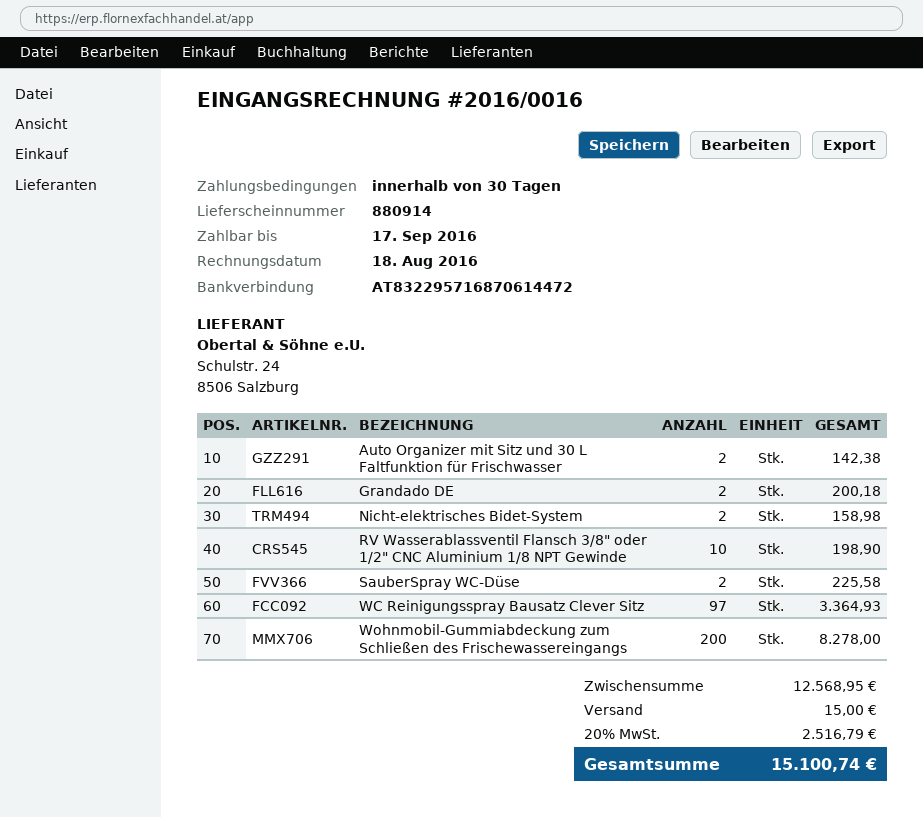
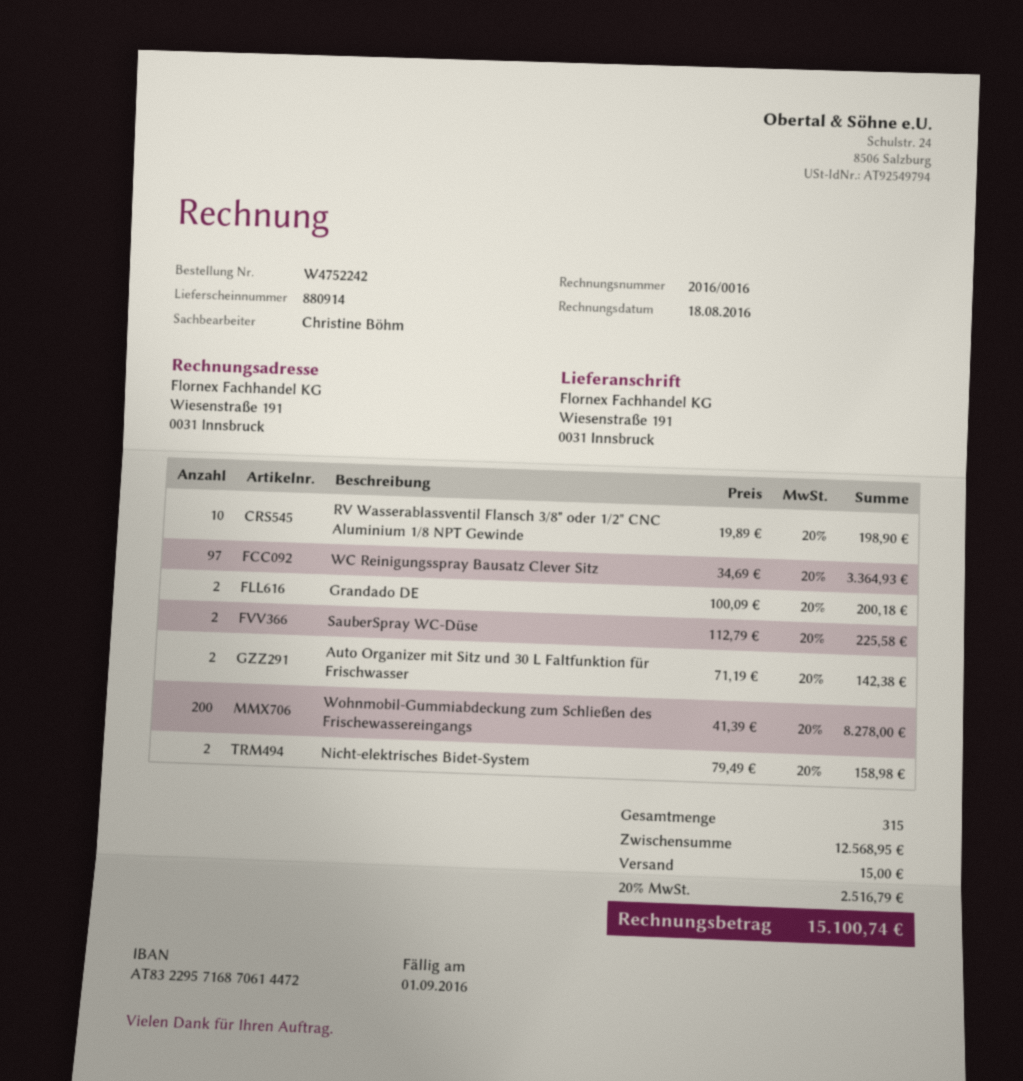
due date: 2016-09-17 -> 2016-09-01

